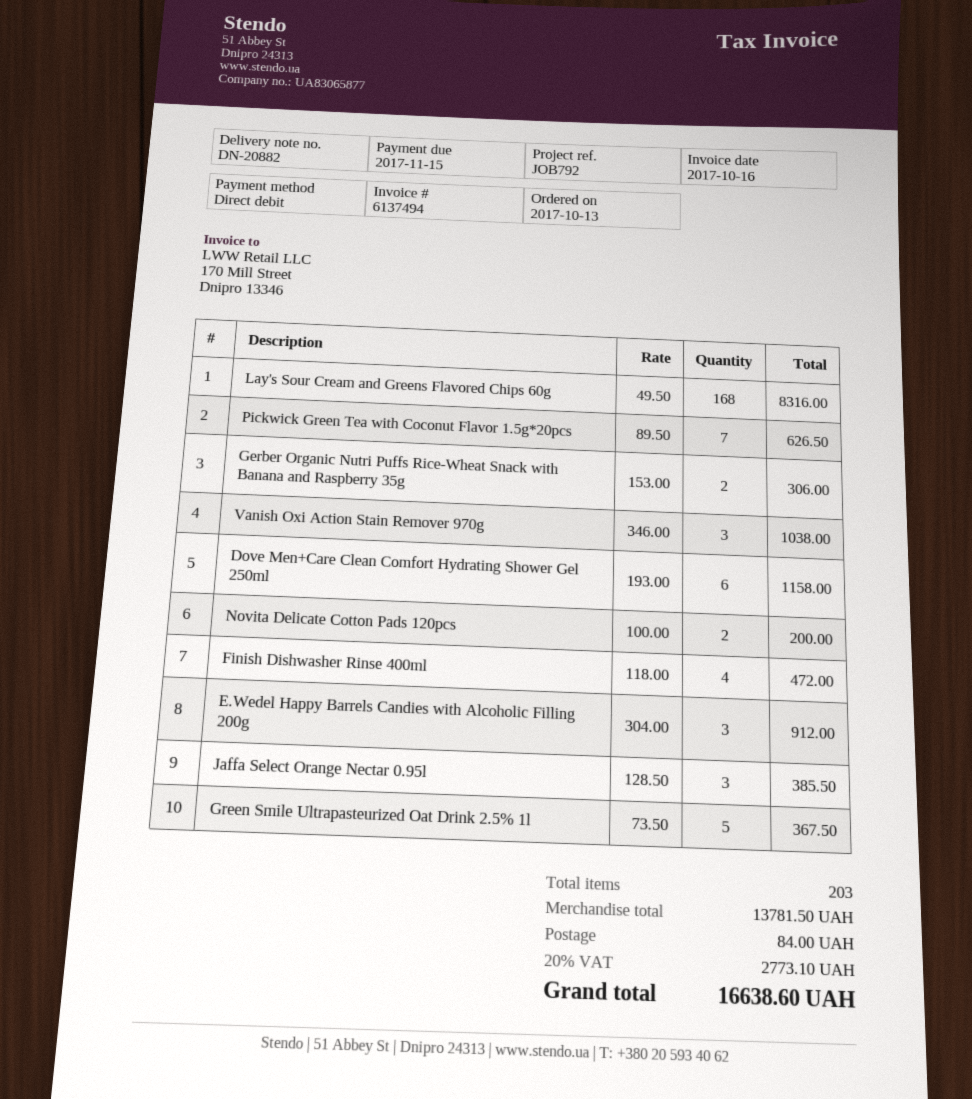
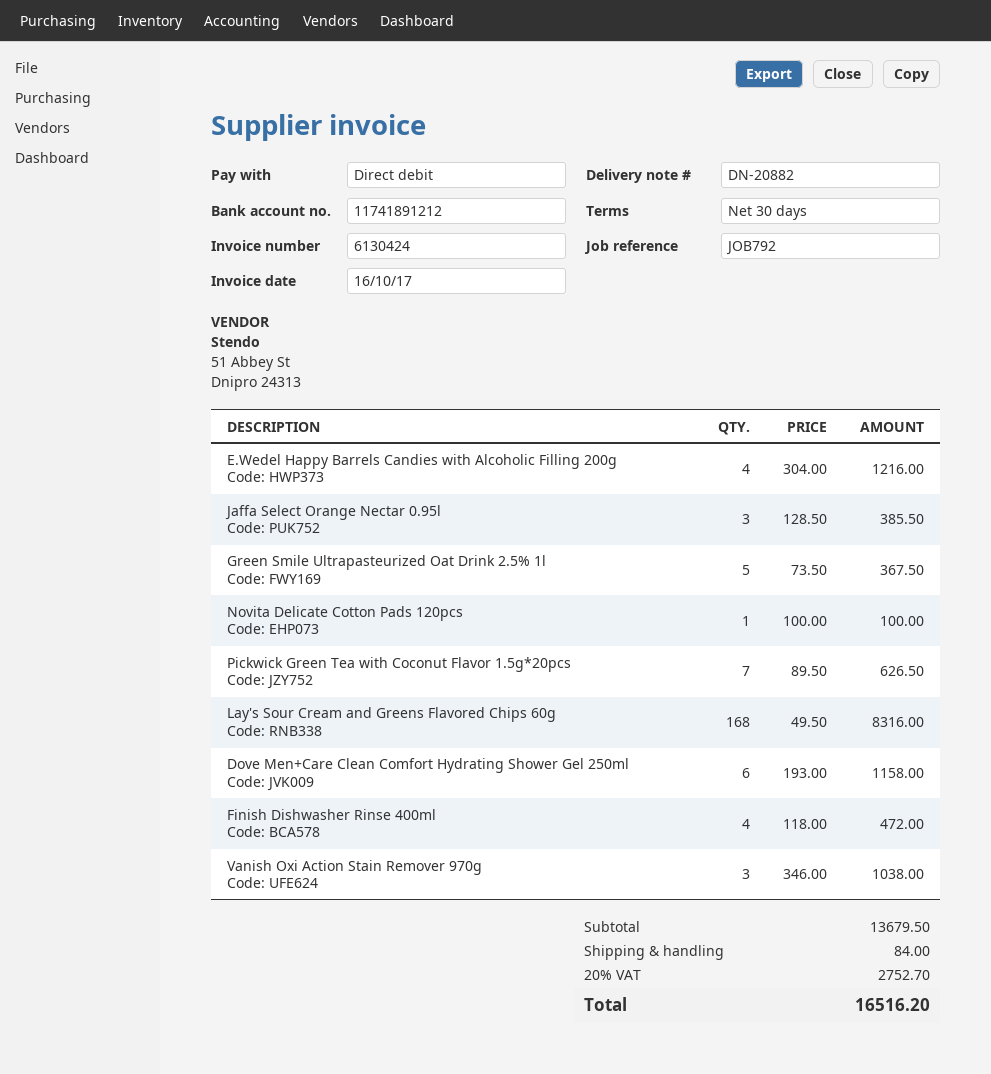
invoice number: 6137494 -> 6130424
Gerber Organic Nutri Puffs Rice-Wheat Snack with Banana and Raspberry 35g: 2 x 153.00 = 306.00 -> none
Novita Delicate Cotton Pads 120pcs: 2 x 100.00 = 200.00 -> 1 x 100.00 = 100.00
E.Wedel Happy Barrels Candies with Alcoholic Filling 200g: 3 x 304.00 = 912.00 -> 4 x 304.00 = 1216.00
subtotal: 13781.50 -> 13679.50
tax: 20% = 2773.10 -> 20% = 2752.70
total: 16638.60 -> 16516.20

